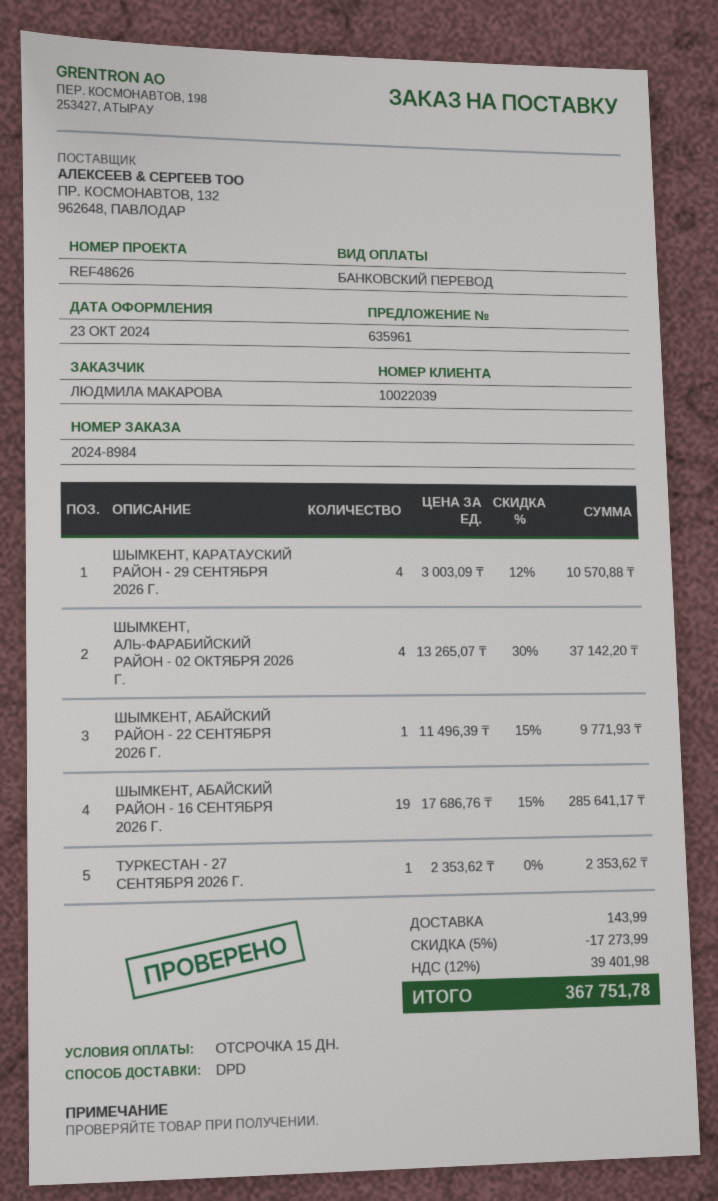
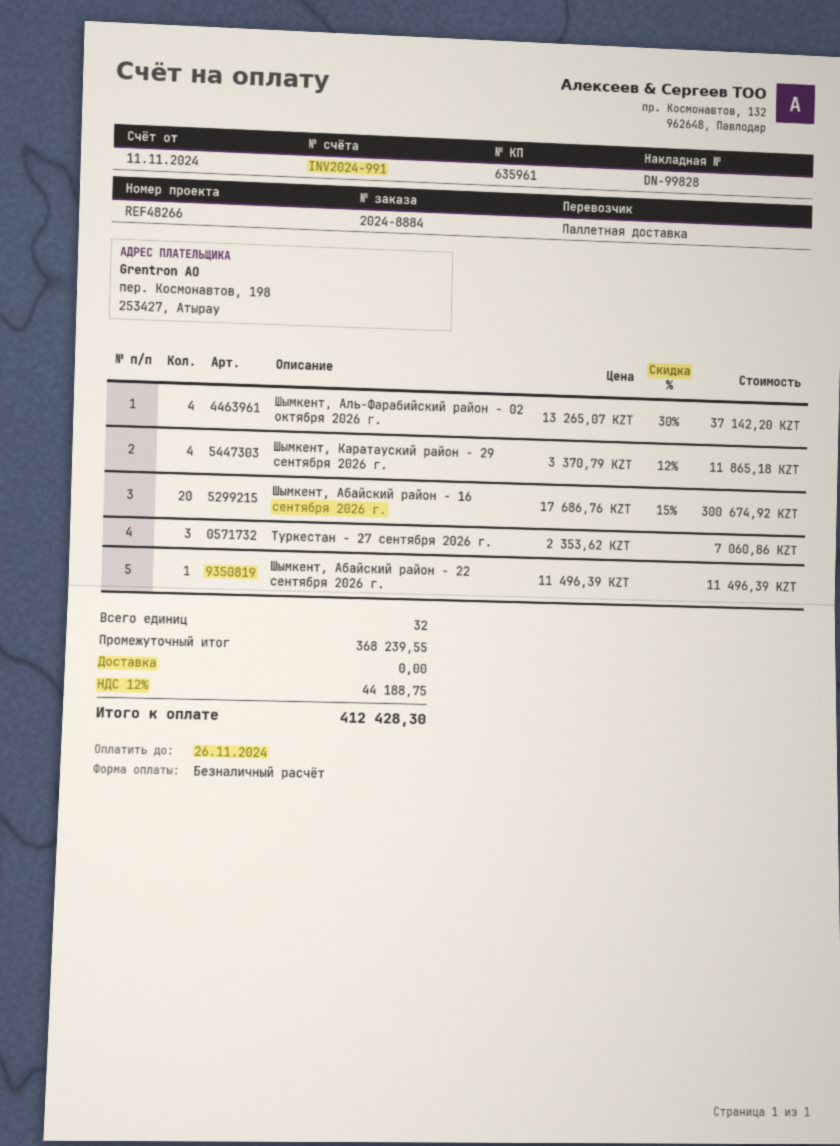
order number: 2024-8984 -> 2024-8884
reference: REF48626 -> REF48266
shipping method: DPD -> pallet freight
ШЫМКЕНТ, КАРАТАУСКИЙ РАЙОН - 29 СЕНТЯБРЯ 2026 Г.: 4 x 3003.09 - 12% = 10570.88 -> 4 x 3370.79 - 12% = 11865.18
ШЫМКЕНТ, АБАЙСКИЙ РАЙОН - 22 СЕНТЯБРЯ 2026 Г.: 1 x 11496.39 - 15% = 9771.93 -> 1 x 11496.39 = 11496.39
ШЫМКЕНТ, АБАЙСКИЙ РАЙОН - 16 СЕНТЯБРЯ 2026 Г.: 19 x 17686.76 - 15% = 285641.17 -> 20 x 17686.76 - 15% = 300674.92
ТУРКЕСТАН - 27 СЕНТЯБРЯ 2026 Г.: 1 x 2353.62 = 2353.62 -> 3 x 2353.62 = 7060.86
discount: 5% = 17273.99 -> none
shipping: 143.99 -> 0.00
tax: 12% = 39401.98 -> 12% = 44188.75
total: 367751.78 -> 412428.30

